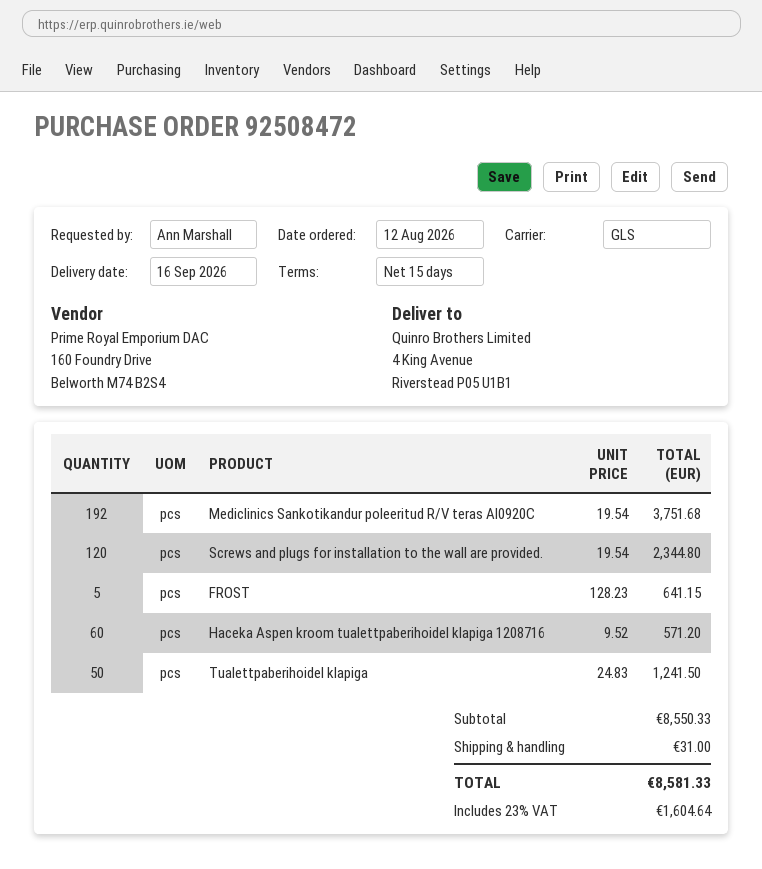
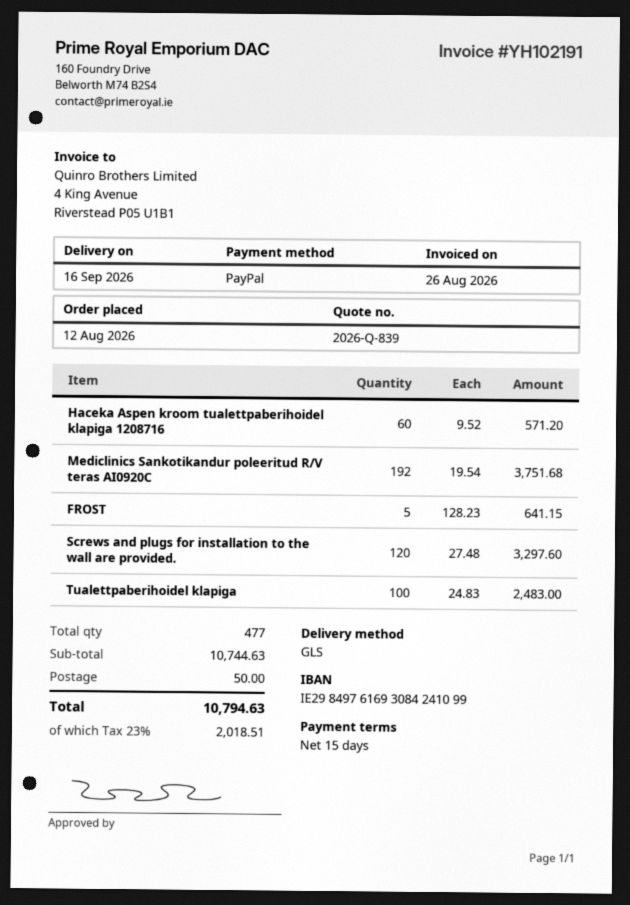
Screws and plugs for installation to the wall are provided.: 120 x 19.54 = 2344.80 -> 120 x 27.48 = 3297.60
Tualettpaberihoidel klapiga: 50 x 24.83 = 1241.50 -> 100 x 24.83 = 2483.00
subtotal: 8550.33 -> 10744.63
shipping: 31.00 -> 50.00
tax: 23% = 1604.64 -> 23% = 2018.51
total: 8581.33 -> 10794.63

